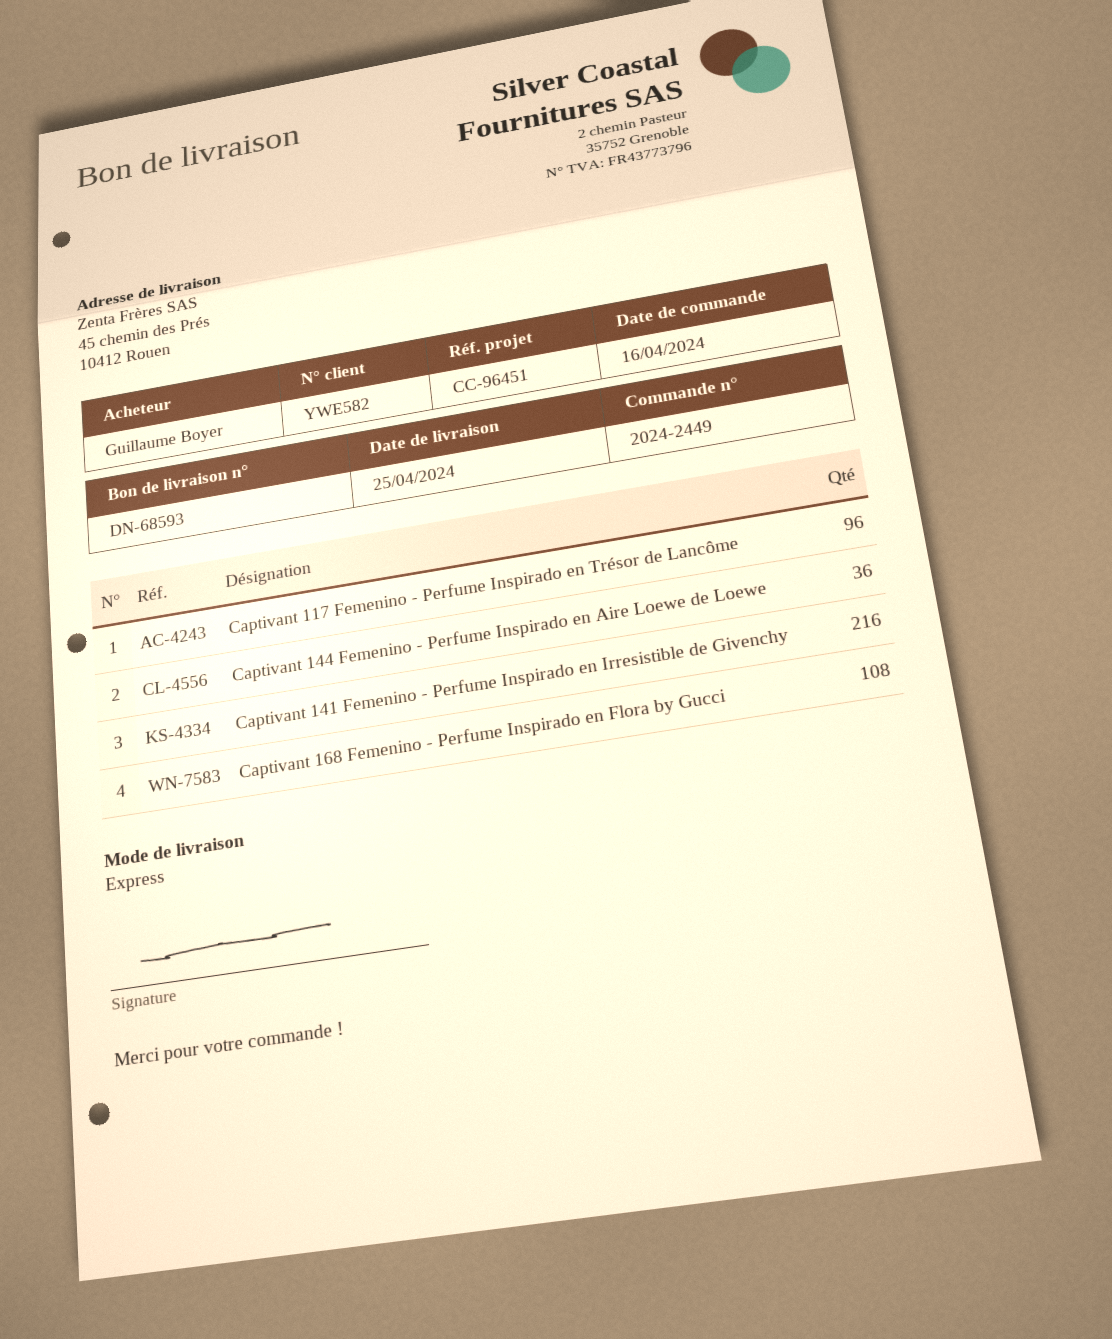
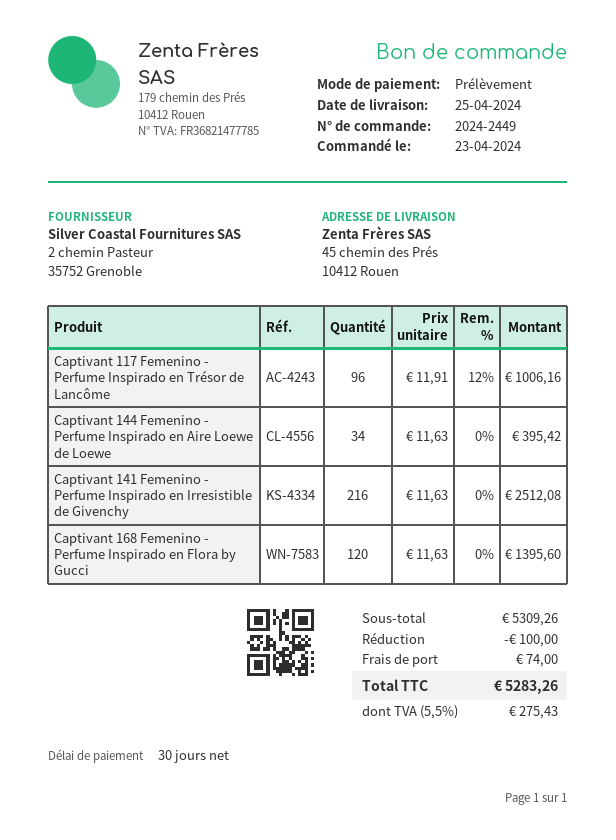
order date: 2024-04-16 -> 2024-04-23
Captivant 144 Femenino - Perfume Inspirado en Aire Loewe de Loewe: 36 -> 34
Captivant 168 Femenino - Perfume Inspirado en Flora by Gucci: 108 -> 120

